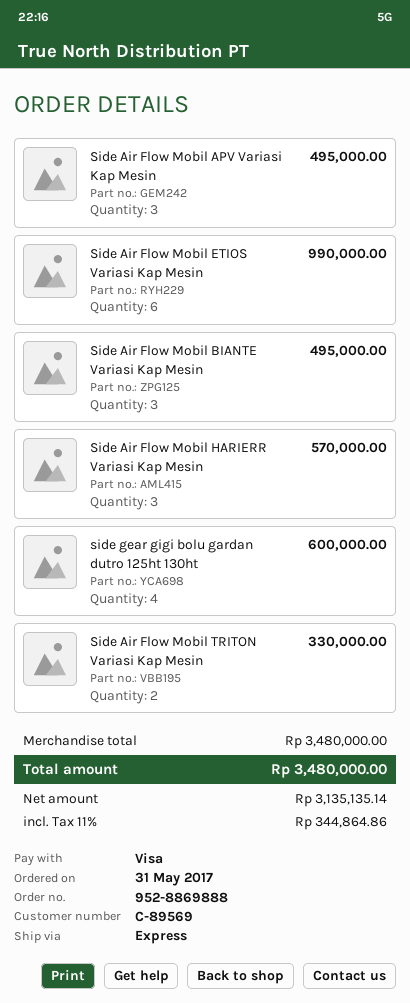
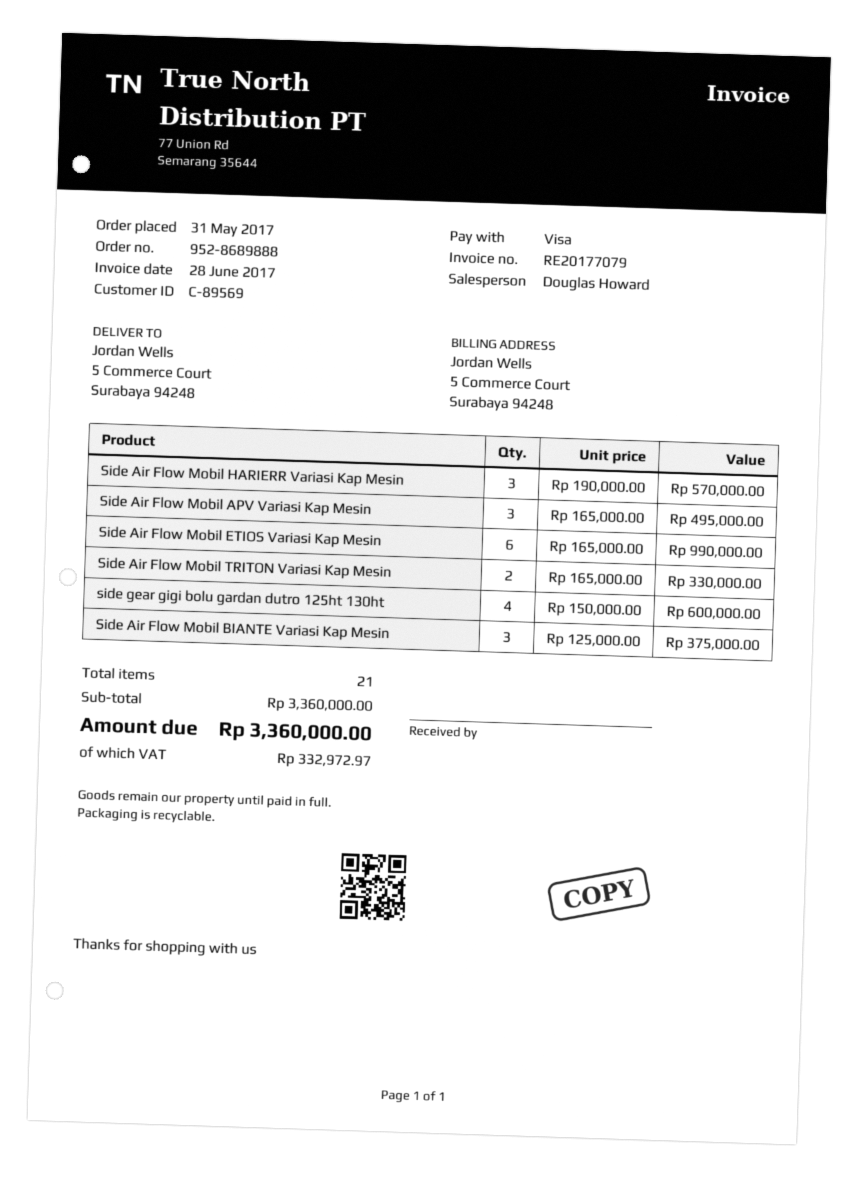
order number: 952-8869888 -> 952-8689888
Side Air Flow Mobil BIANTE Variasi Kap Mesin: 3 for 495000.00 -> 3 for 375000.00
subtotal: 3480000.00 -> 3360000.00
tax: 344864.86 -> 332972.97
total: 3480000.00 -> 3360000.00

